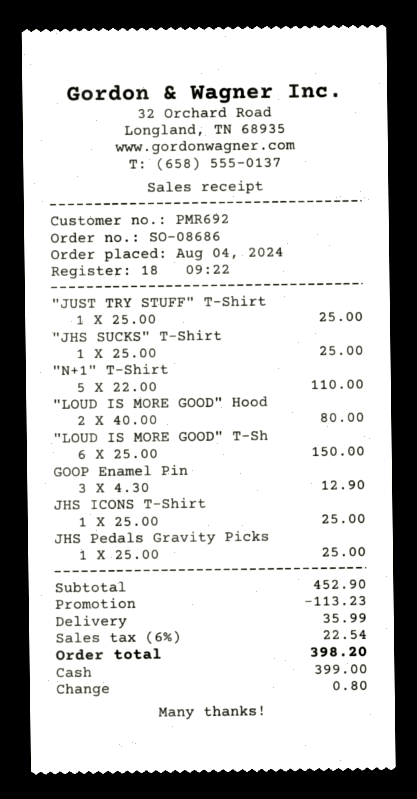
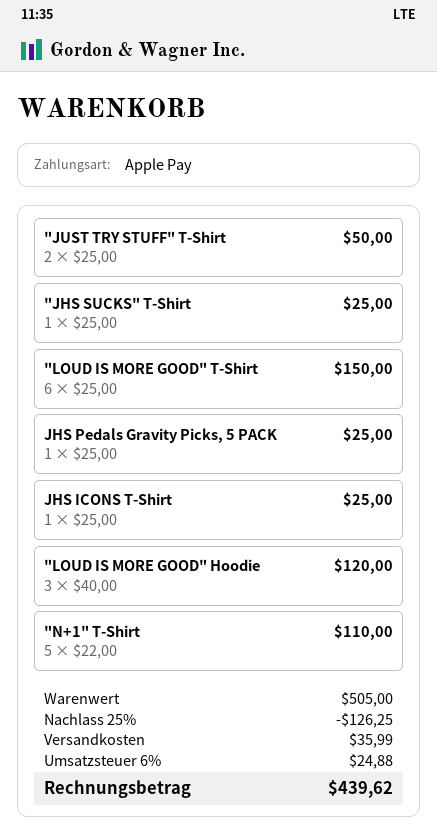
payment method: cash -> Apple Pay
"JUST TRY STUFF" T-Shirt: 1 x 25.00 = 25.00 -> 2 x 25.00 = 50.00
"LOUD IS MORE GOOD" Hood: 2 x 40.00 = 80.00 -> 3 x 40.00 = 120.00
GOOP Enamel Pin: 3 x 4.30 = 12.90 -> none
subtotal: 452.90 -> 505.00
discount: 113.23 -> 126.25
tax: 6% = 22.54 -> 6% = 24.88
total: 398.20 -> 439.62

